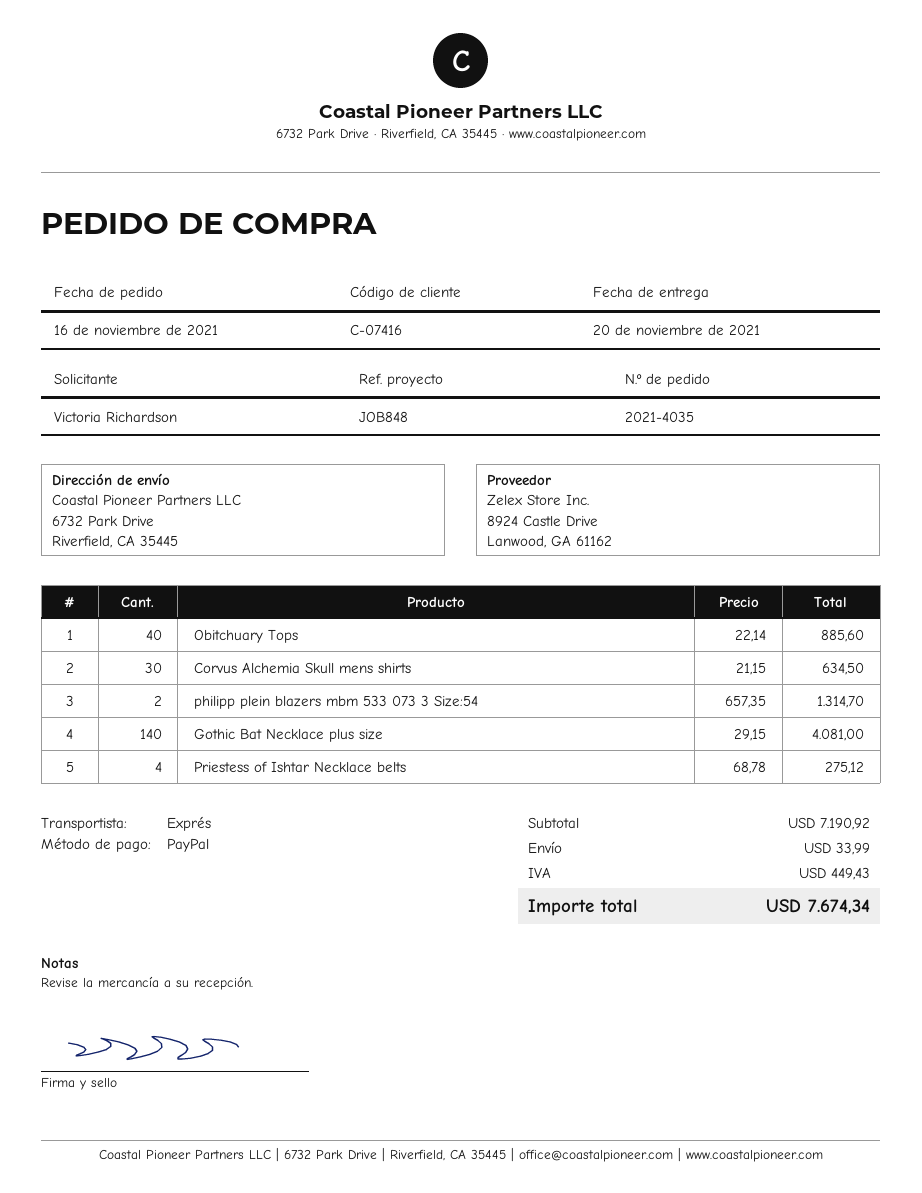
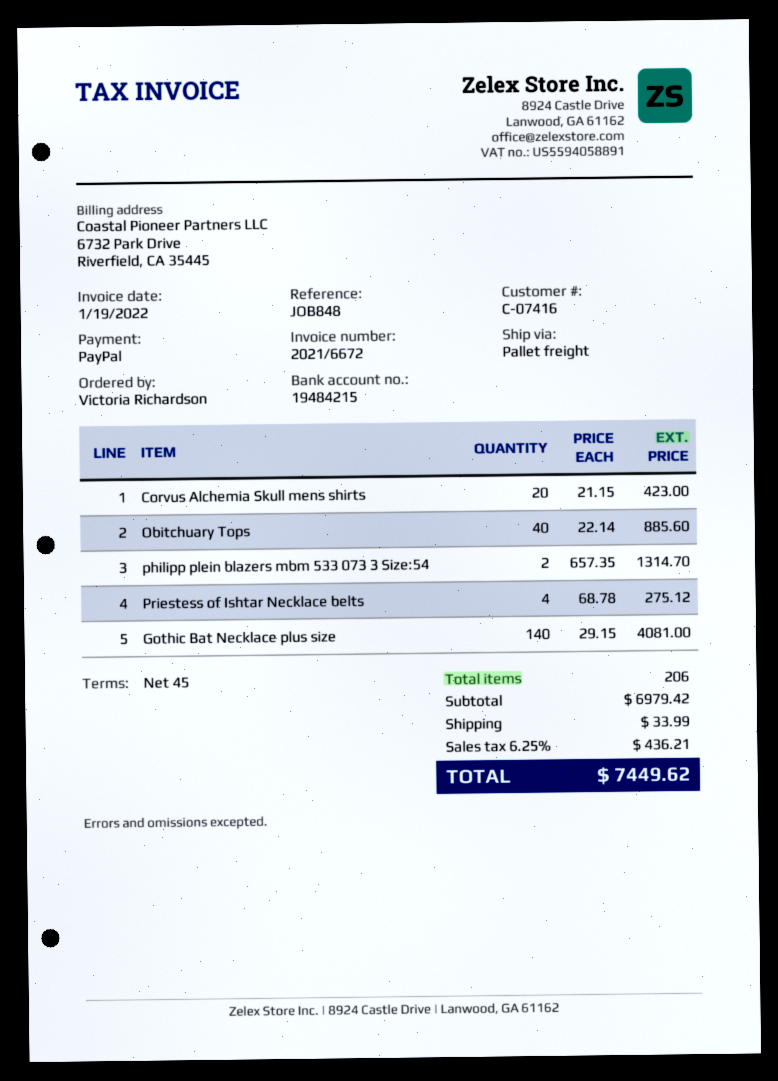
shipping method: express -> pallet freight
Corvus Alchemia Skull mens shirts: 30 x 21.15 = 634.50 -> 20 x 21.15 = 423.00
subtotal: 7190.92 -> 6979.42
tax: 449.43 -> 436.21
total: 7674.34 -> 7449.62

